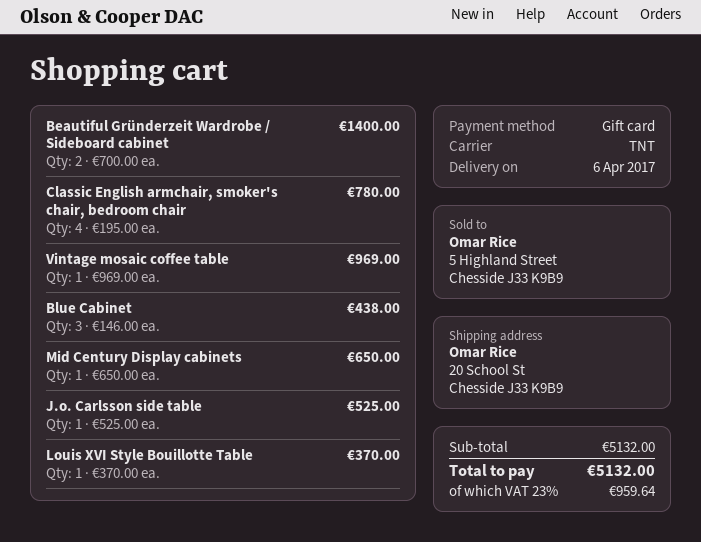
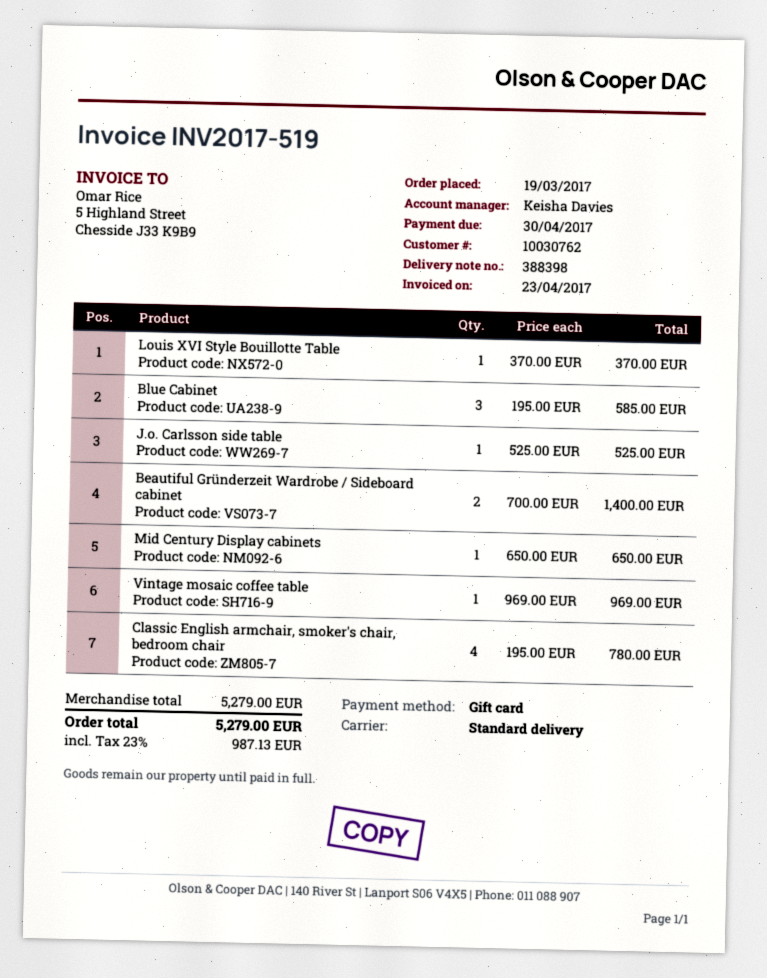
shipping method: TNT -> standard
Blue Cabinet: 3 x 146.00 = 438.00 -> 3 x 195.00 = 585.00
subtotal: 5132.00 -> 5279.00
tax: 23% = 959.64 -> 23% = 987.13
total: 5132.00 -> 5279.00

